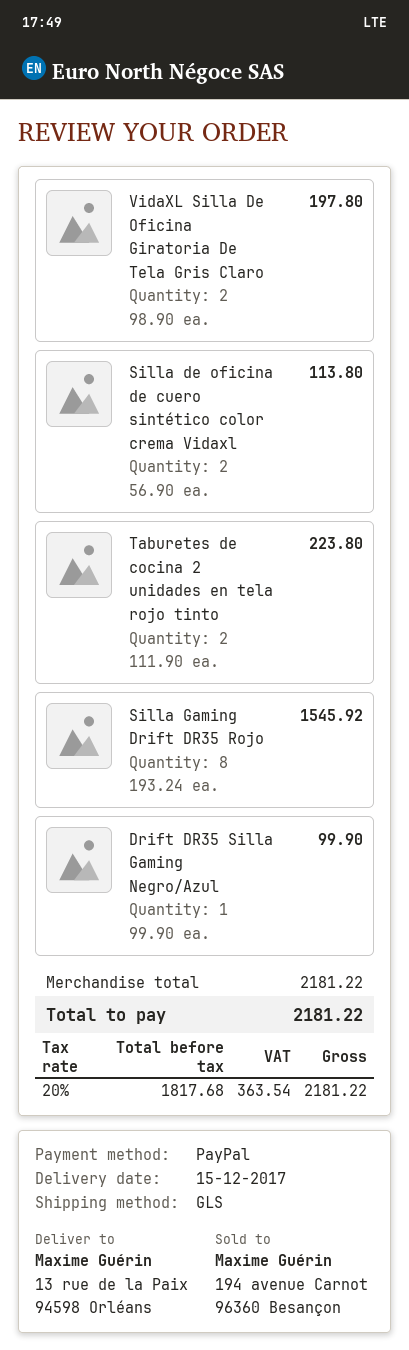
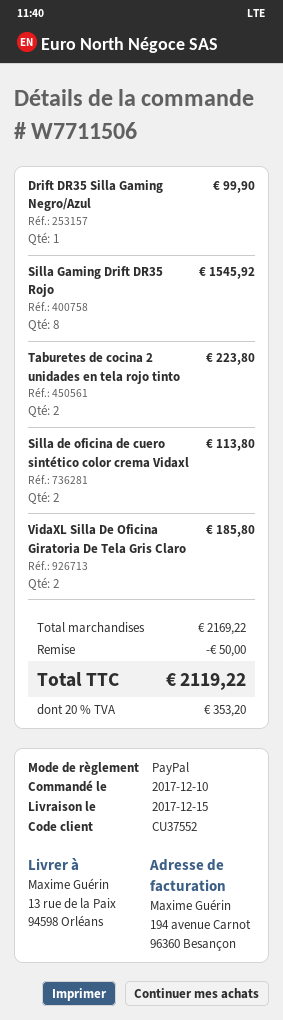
VidaXL Silla De Oficina Giratoria De Tela Gris Claro: 2 for 197.80 -> 2 for 185.80
subtotal: 2181.22 -> 2169.22
discount: none -> 50.00
tax: 20% = 363.54 -> 20% = 353.20
total: 2181.22 -> 2119.22

